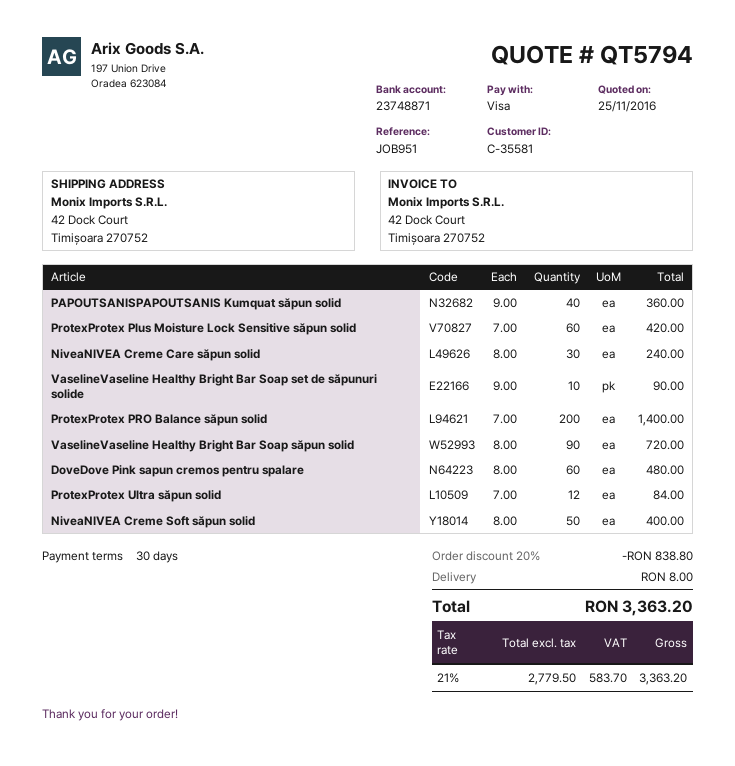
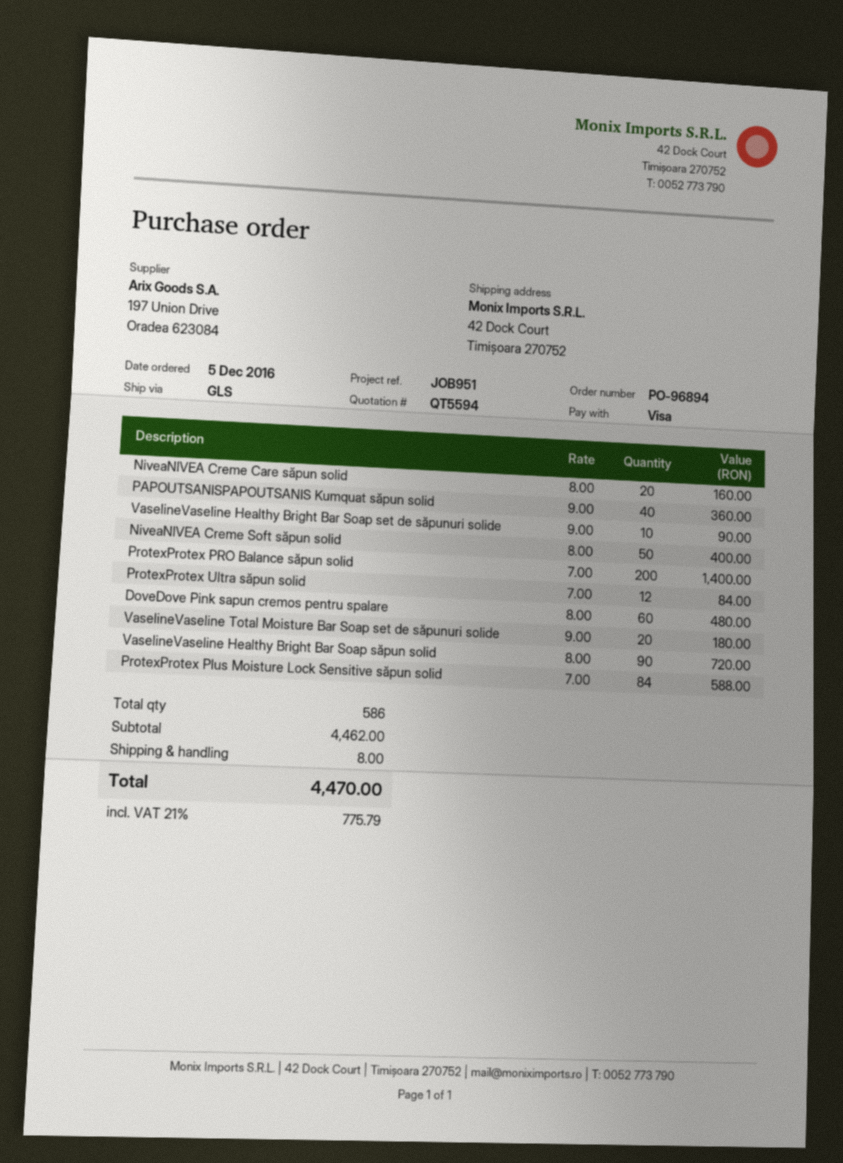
quote number: QT5794 -> QT5594
ProtexProtex Plus Moisture Lock Sensitive săpun solid: 60 x 7.00 = 420.00 -> 84 x 7.00 = 588.00
NiveaNIVEA Creme Care săpun solid: 30 x 8.00 = 240.00 -> 20 x 8.00 = 160.00
VaselineVaseline Total Moisture Bar Soap set de săpunuri solide: none -> 20 x 9.00 = 180.00
discount: 20% = 838.80 -> none
tax: 21% = 583.70 -> 21% = 775.79
total: 3363.20 -> 4470.00

